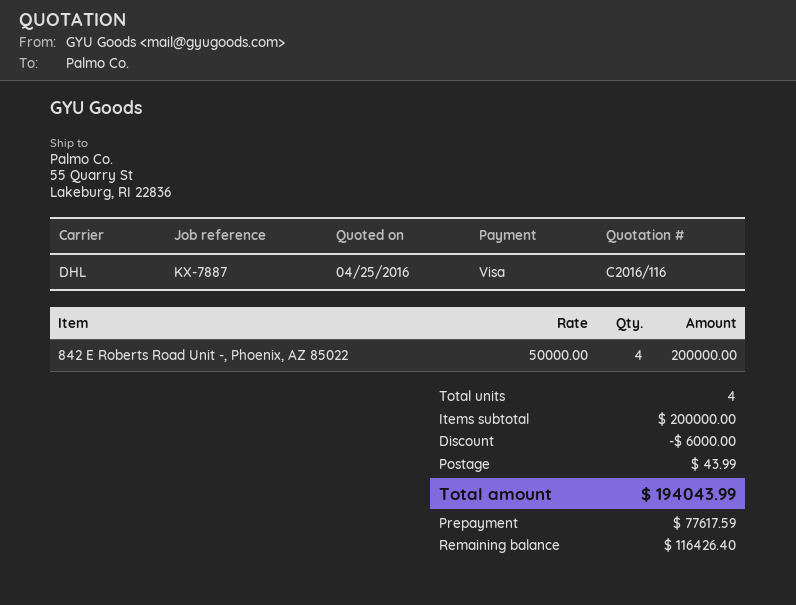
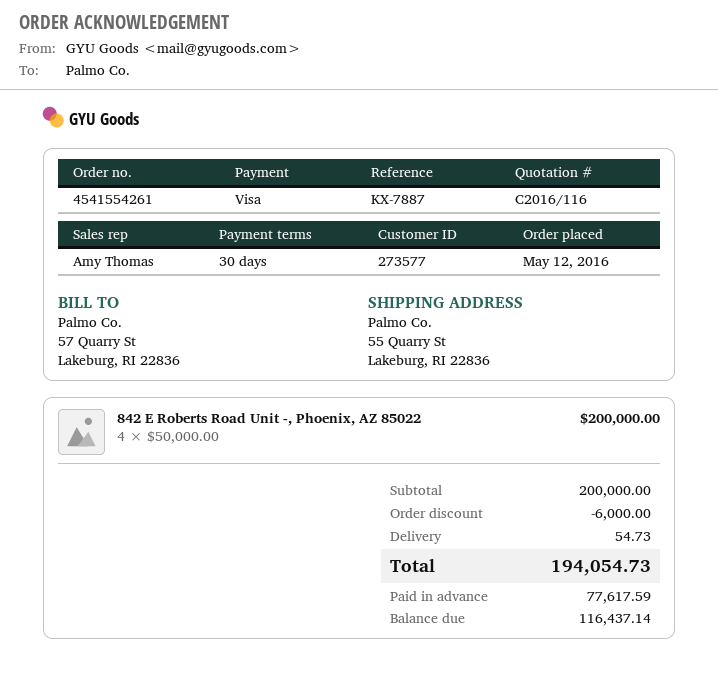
shipping: 43.99 -> 54.73
total: 194043.99 -> 194054.73
balance: 116426.40 -> 116437.14

